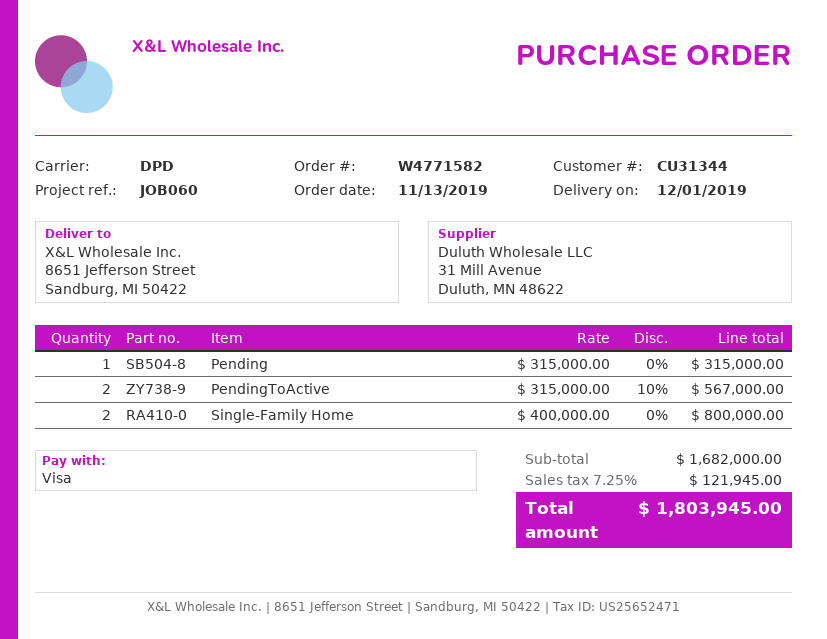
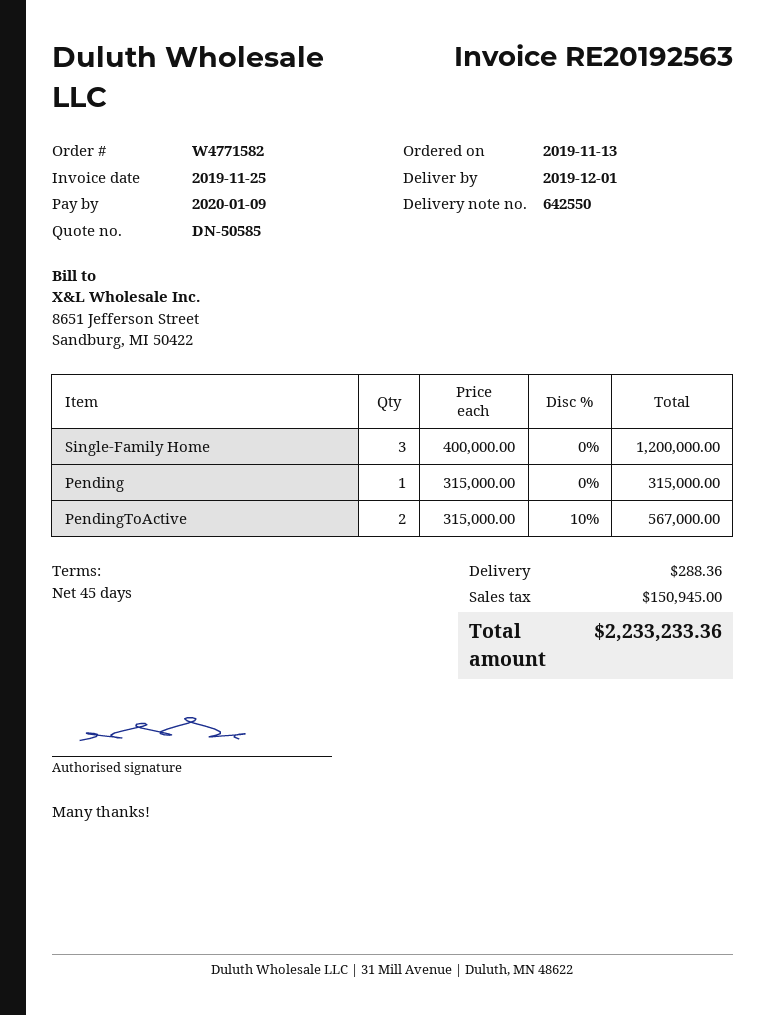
Single-Family Home: 2 x 400000.00 = 800000.00 -> 3 x 400000.00 = 1200000.00
shipping: none -> 288.36
tax: 121945.00 -> 150945.00
total: 1803945.00 -> 2233233.36

